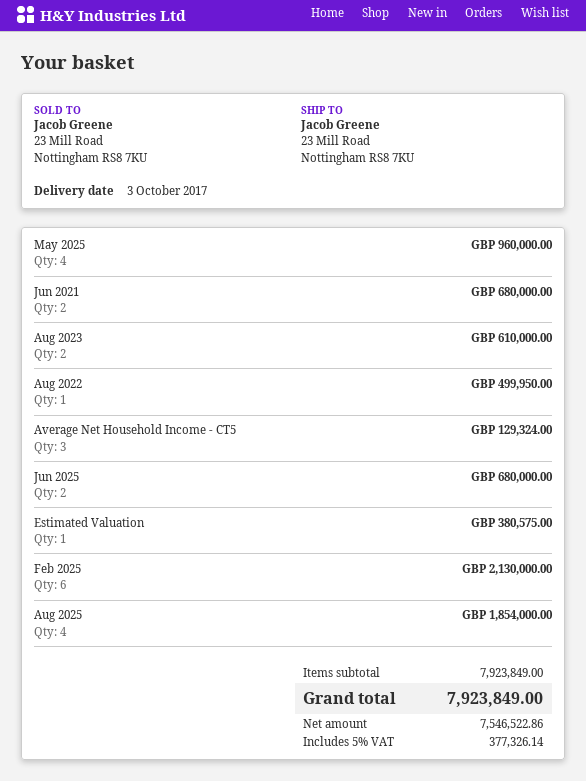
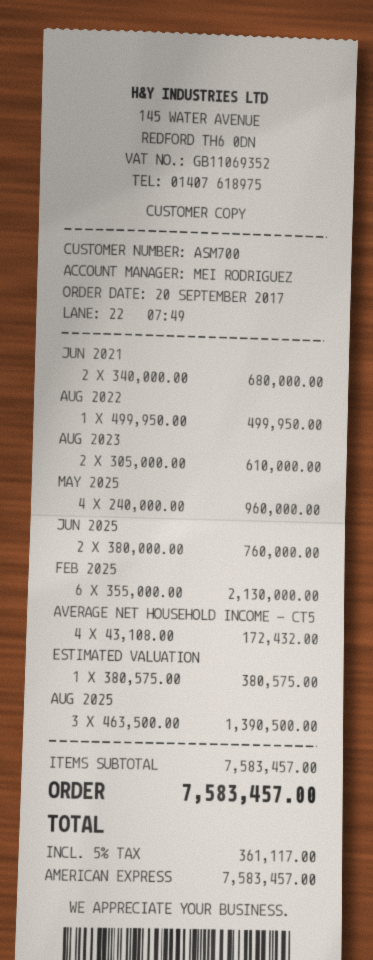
Average Net Household Income - CT5: 3 for 129324.00 -> 4 for 172432.00
Jun 2025: 2 for 680000.00 -> 2 for 760000.00
Aug 2025: 4 for 1854000.00 -> 3 for 1390500.00
subtotal: 7923849.00 -> 7583457.00
tax: 5% = 377326.14 -> 5% = 361117.00
total: 7923849.00 -> 7583457.00

